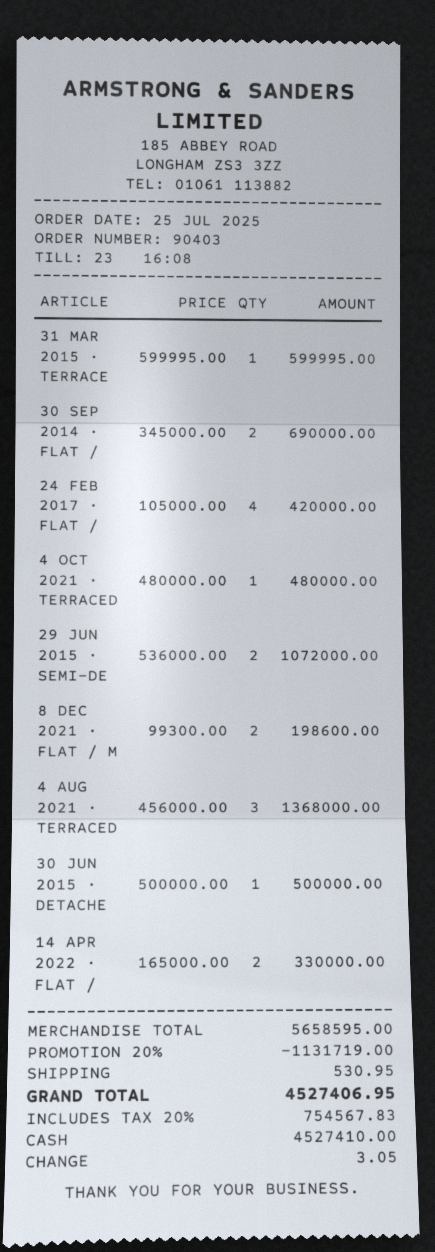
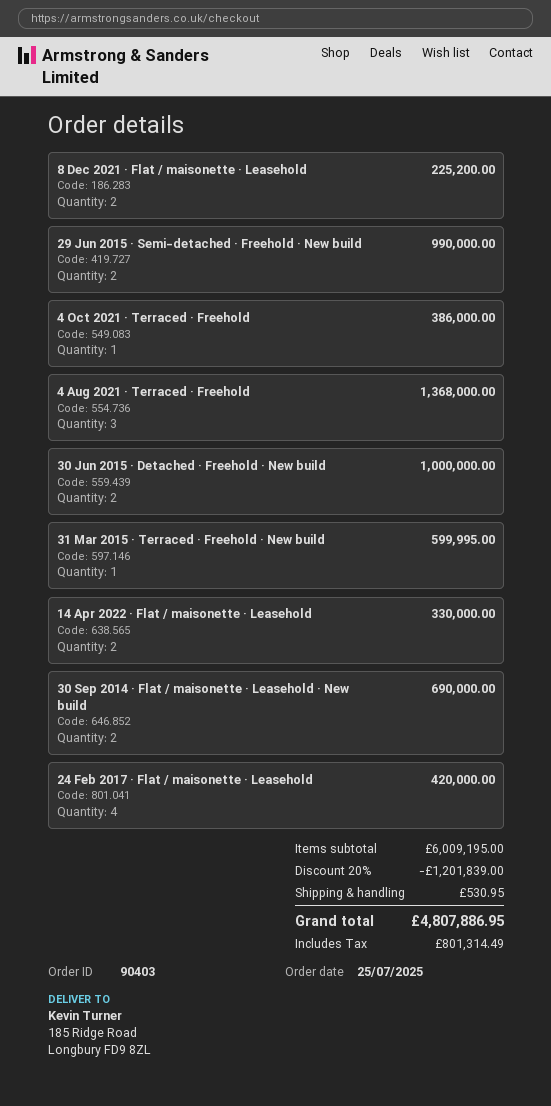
4 OCT 2021 · TERRACED: 1 for 480000.00 -> 1 for 386000.00
29 JUN 2015 · SEMI-DE: 2 for 1072000.00 -> 2 for 990000.00
8 DEC 2021 · FLAT / M: 2 for 198600.00 -> 2 for 225200.00
30 JUN 2015 · DETACHE: 1 for 500000.00 -> 2 for 1000000.00
subtotal: 5658595.00 -> 6009195.00
discount: 20% = 1131719.00 -> 20% = 1201839.00
tax: 754567.83 -> 801314.49
total: 4527406.95 -> 4807886.95

